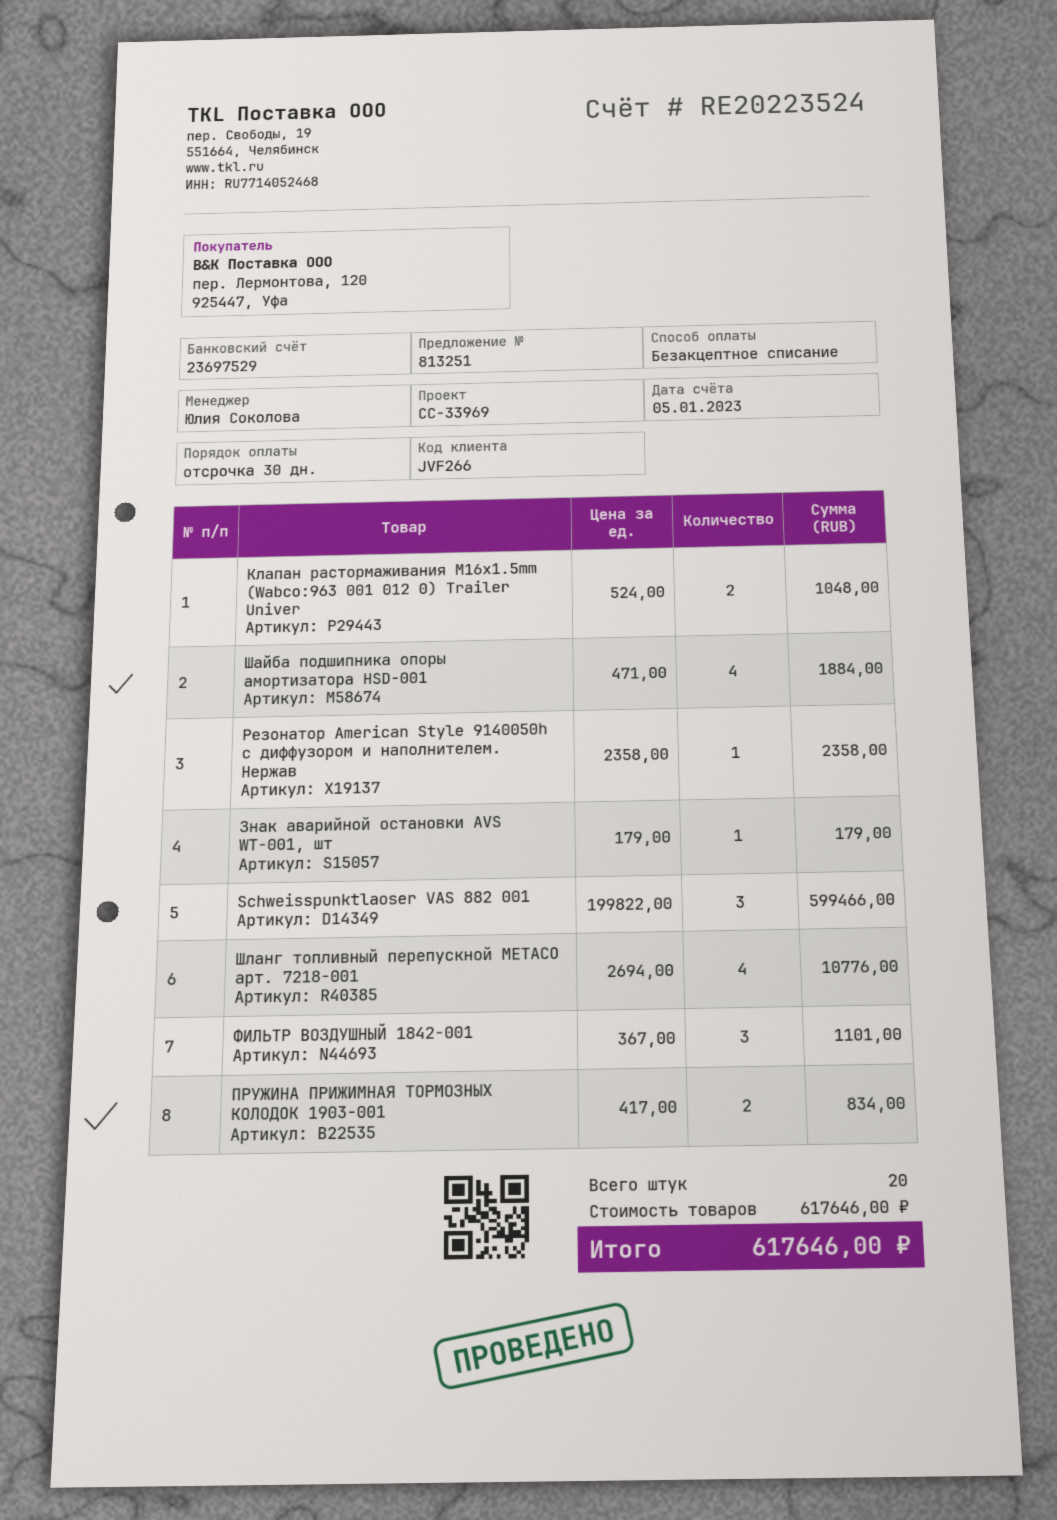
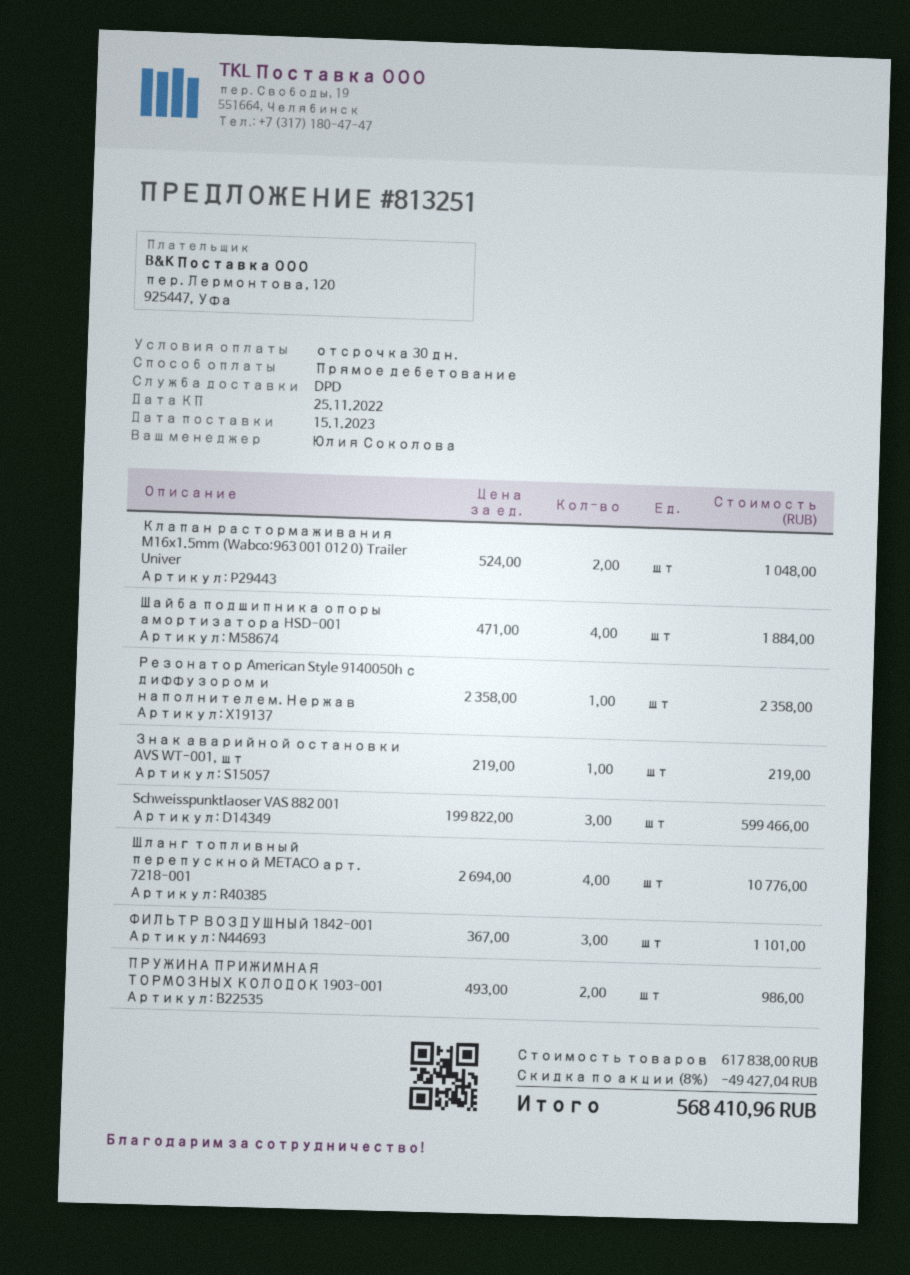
Знак аварийной остановки AVS WT-001, шт: 1 x 179.00 = 179.00 -> 1 x 219.00 = 219.00
ПРУЖИНА ПРИЖИМНАЯ ТОРМОЗНЫХ КОЛОДОК 1903-001: 2 x 417.00 = 834.00 -> 2 x 493.00 = 986.00
subtotal: 617646.00 -> 617838.00
discount: none -> 8% = 49427.04
total: 617646.00 -> 568410.96

